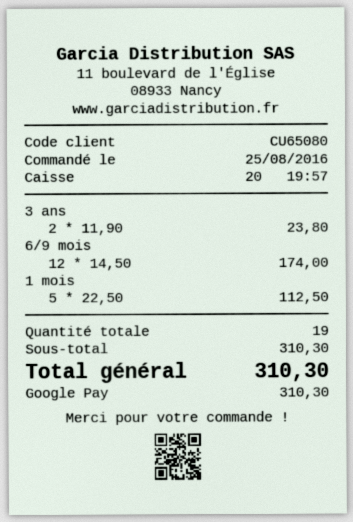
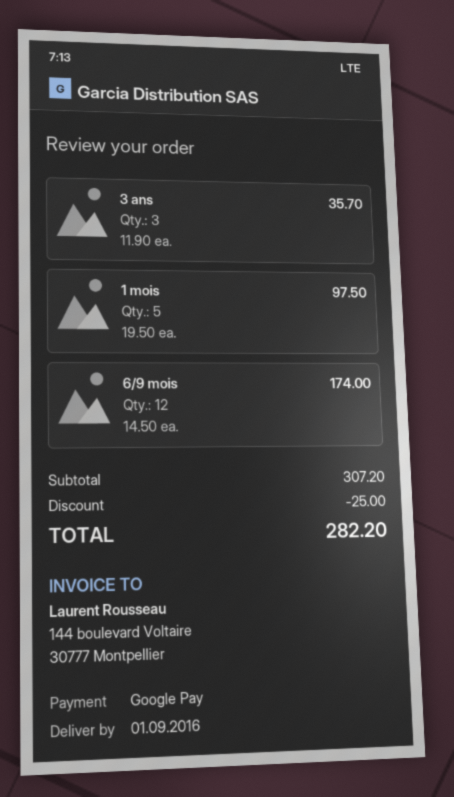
3 ans: 2 x 11.90 = 23.80 -> 3 x 11.90 = 35.70
1 mois: 5 x 22.50 = 112.50 -> 5 x 19.50 = 97.50
subtotal: 310.30 -> 307.20
discount: none -> 25.00
total: 310.30 -> 282.20

